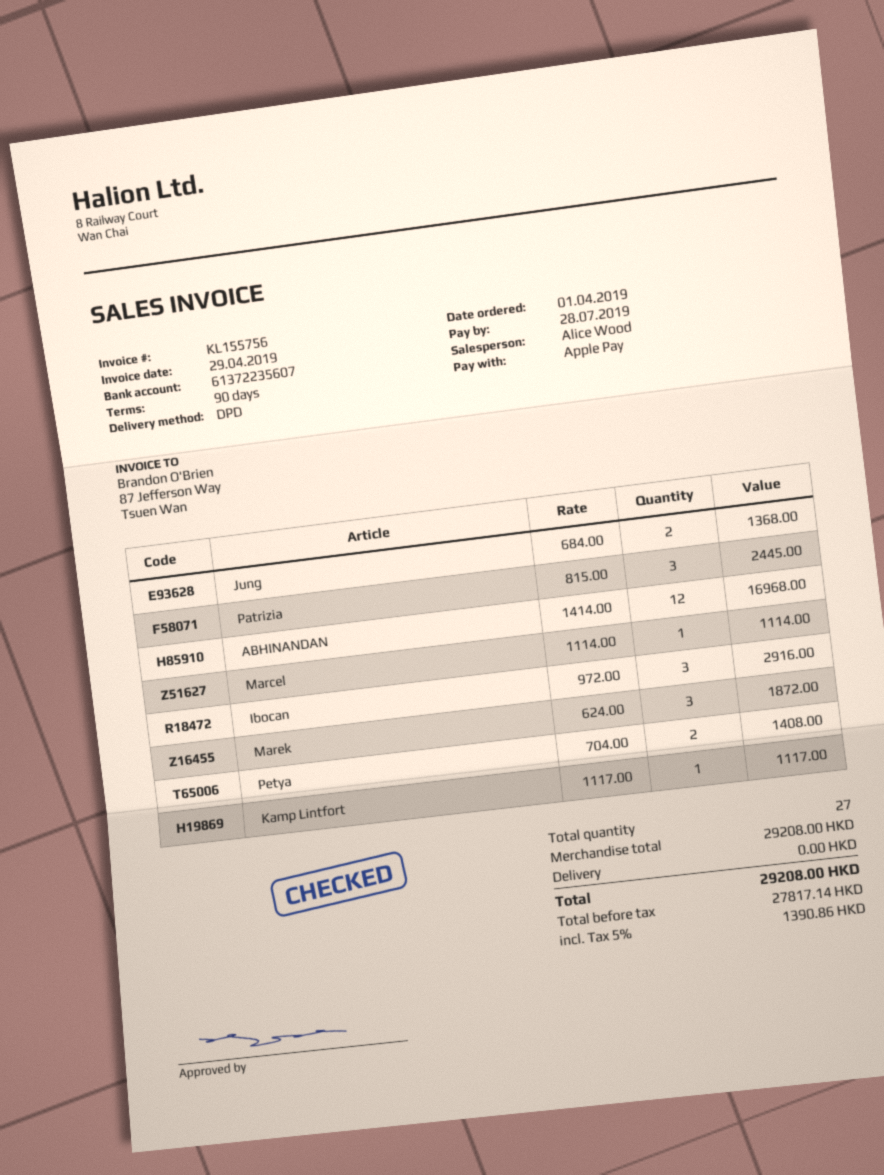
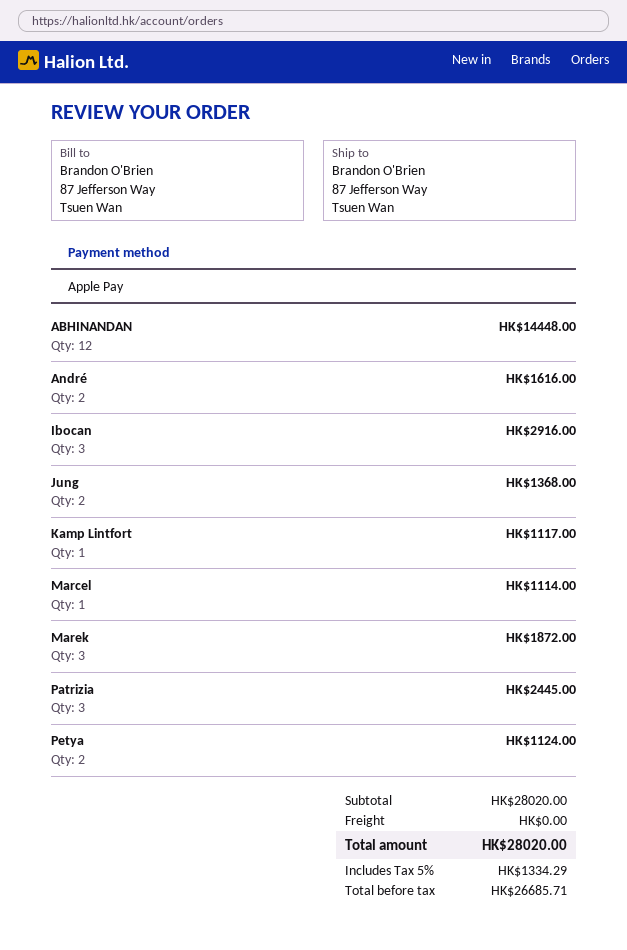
ABHINANDAN: 12 for 16968.00 -> 12 for 14448.00
Petya: 2 for 1408.00 -> 2 for 1124.00
André: none -> 2 for 1616.00
subtotal: 29208.00 -> 28020.00
net: 27817.14 -> 26685.71
tax: 5% = 1390.86 -> 5% = 1334.29
total: 29208.00 -> 28020.00

